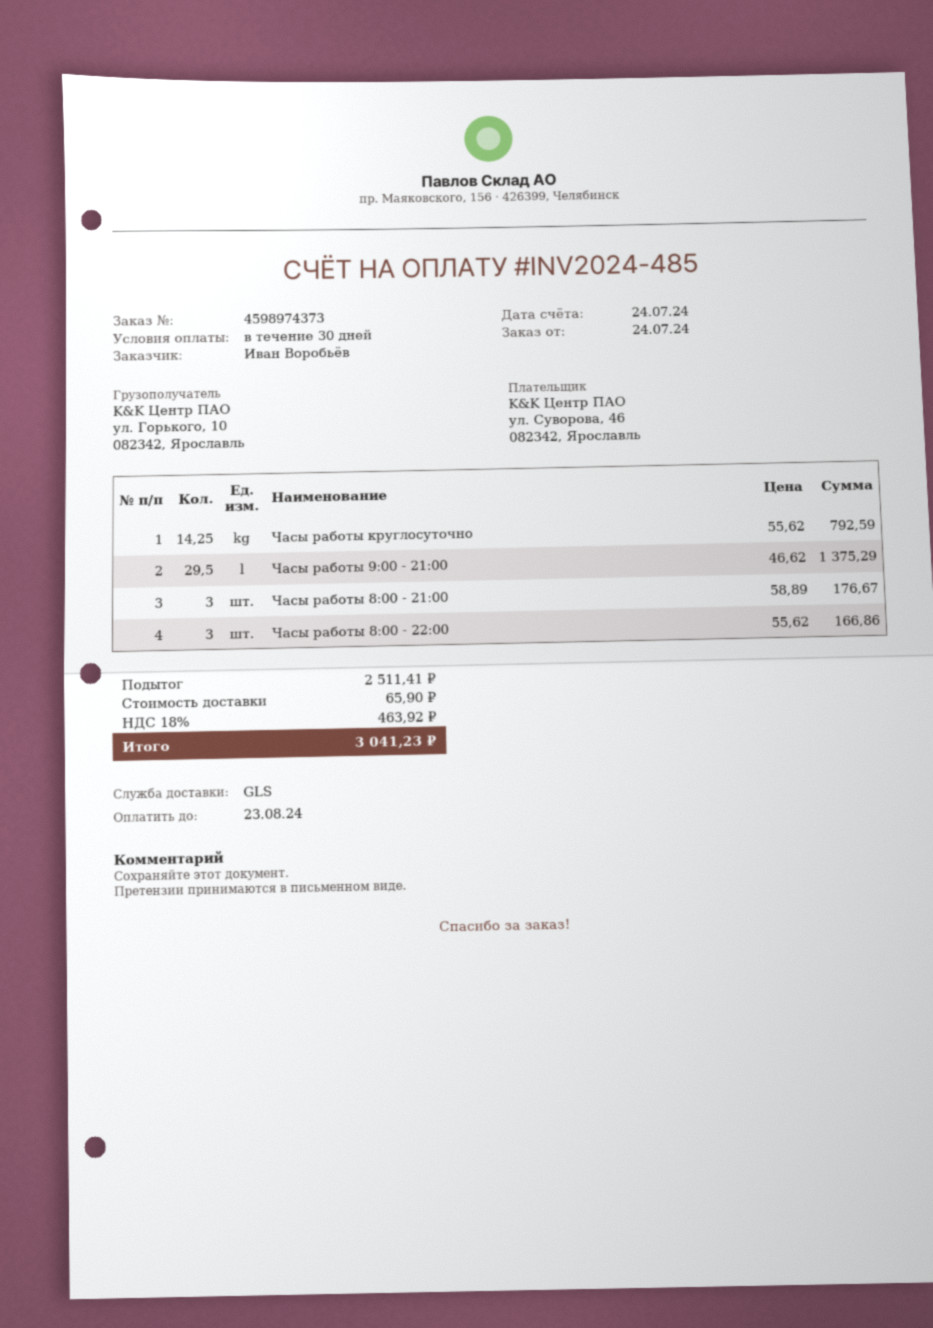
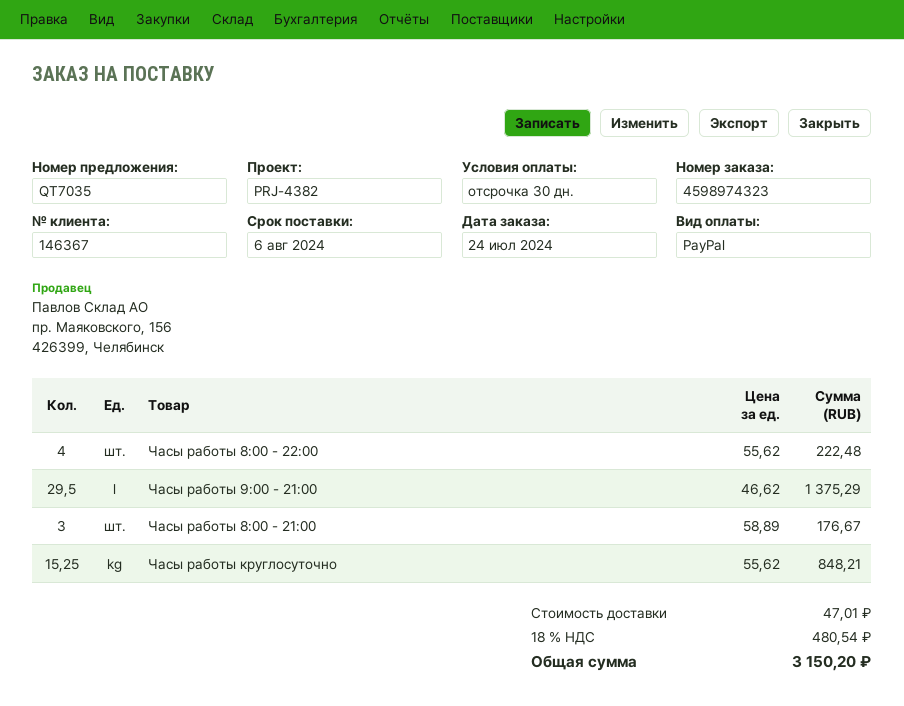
order number: 4598974373 -> 4598974323
Часы работы круглосуточно: 14.25 x 55.62 = 792.59 -> 15.25 x 55.62 = 848.21
Часы работы 8:00 - 22:00: 3 x 55.62 = 166.86 -> 4 x 55.62 = 222.48
shipping: 65.90 -> 47.01
tax: 18% = 463.92 -> 18% = 480.54
total: 3041.23 -> 3150.20

